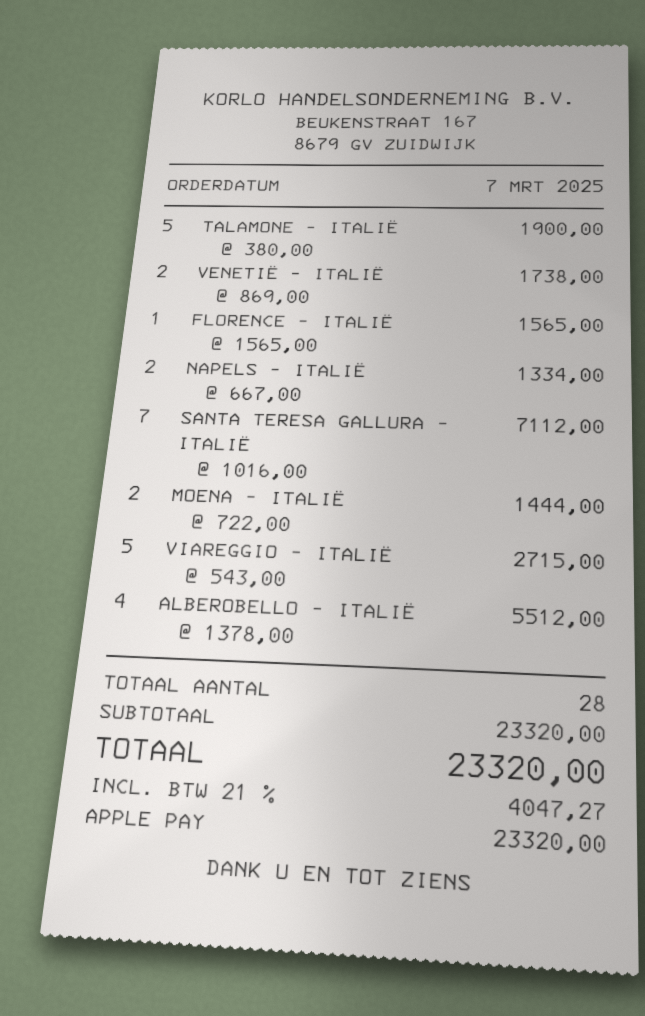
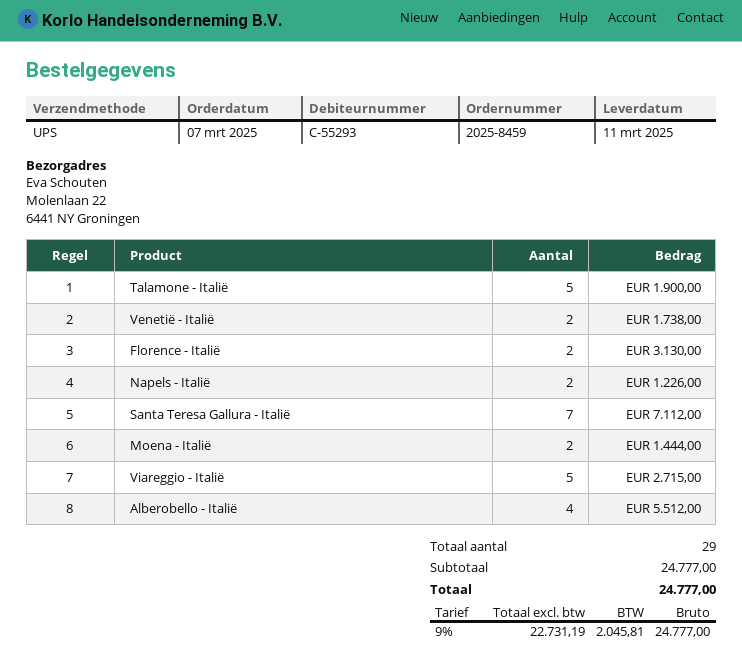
FLORENCE - ITALIË: 1 for 1565.00 -> 2 for 3130.00
NAPELS - ITALIË: 2 for 1334.00 -> 2 for 1226.00
total quantity: 28 -> 29
subtotal: 23320.00 -> 24777.00
tax: 21% = 4047.27 -> 9% = 2045.81
total: 23320.00 -> 24777.00

